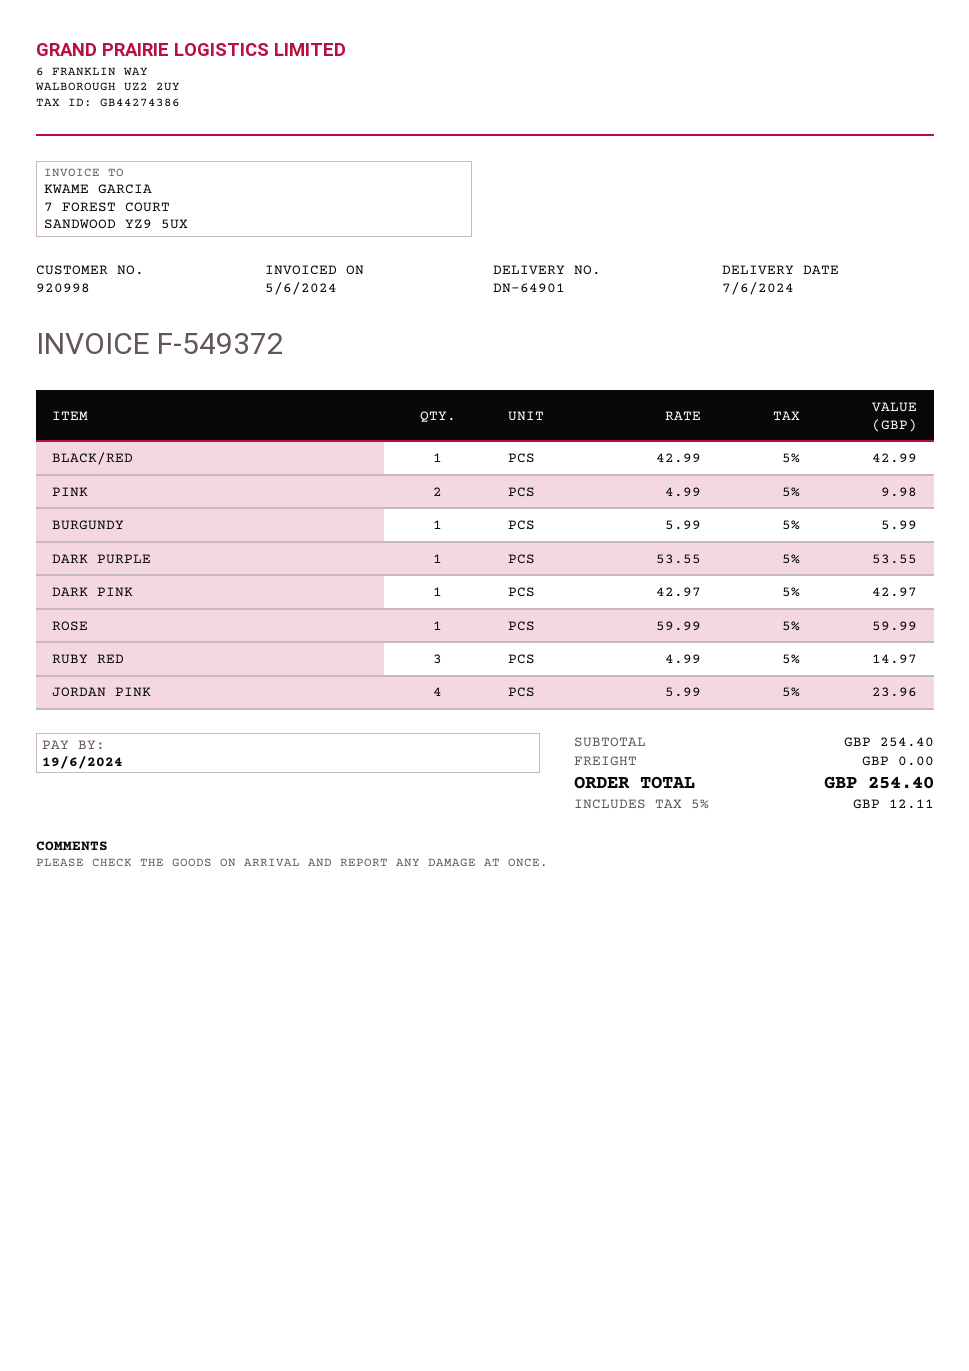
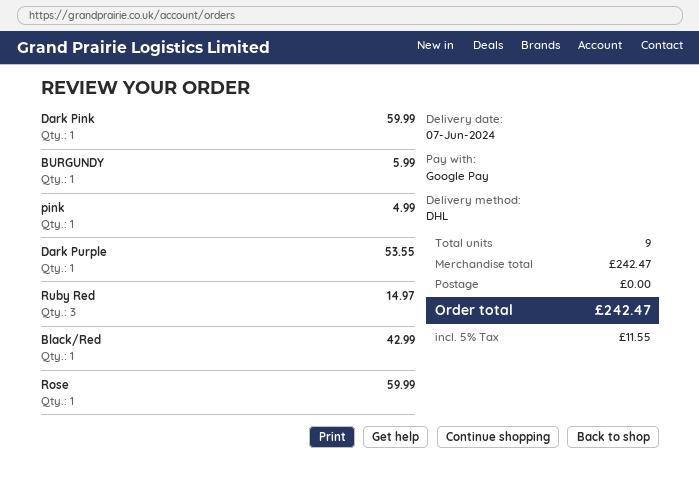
PINK: 2 for 9.98 -> 1 for 4.99
DARK PINK: 1 for 42.97 -> 1 for 59.99
JORDAN PINK: 4 for 23.96 -> none
subtotal: 254.40 -> 242.47
tax: 5% = 12.11 -> 5% = 11.55
total: 254.40 -> 242.47

